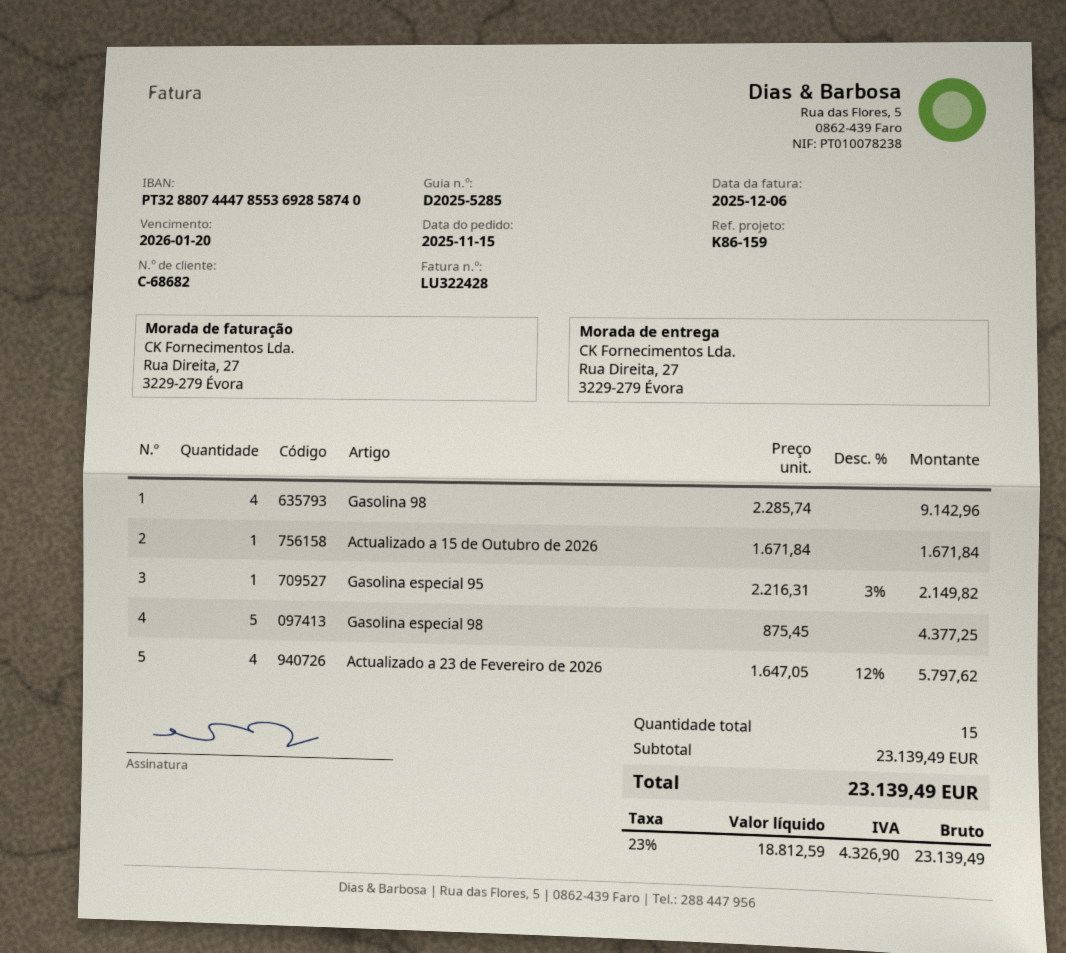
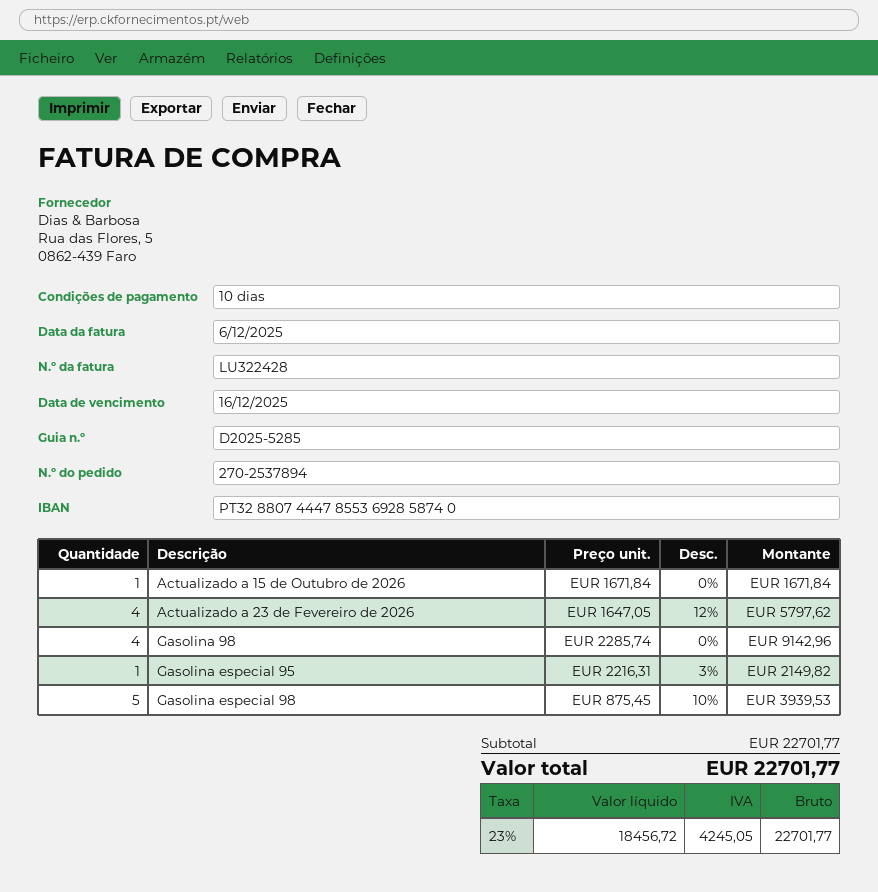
due date: 2026-01-20 -> 2025-12-16
Gasolina especial 98: 5 x 875.45 = 4377.25 -> 5 x 875.45 - 10% = 3939.53
subtotal: 23139.49 -> 22701.77
net: 18812.59 -> 18456.72
tax: 23% = 4326.90 -> 23% = 4245.05
total: 23139.49 -> 22701.77

